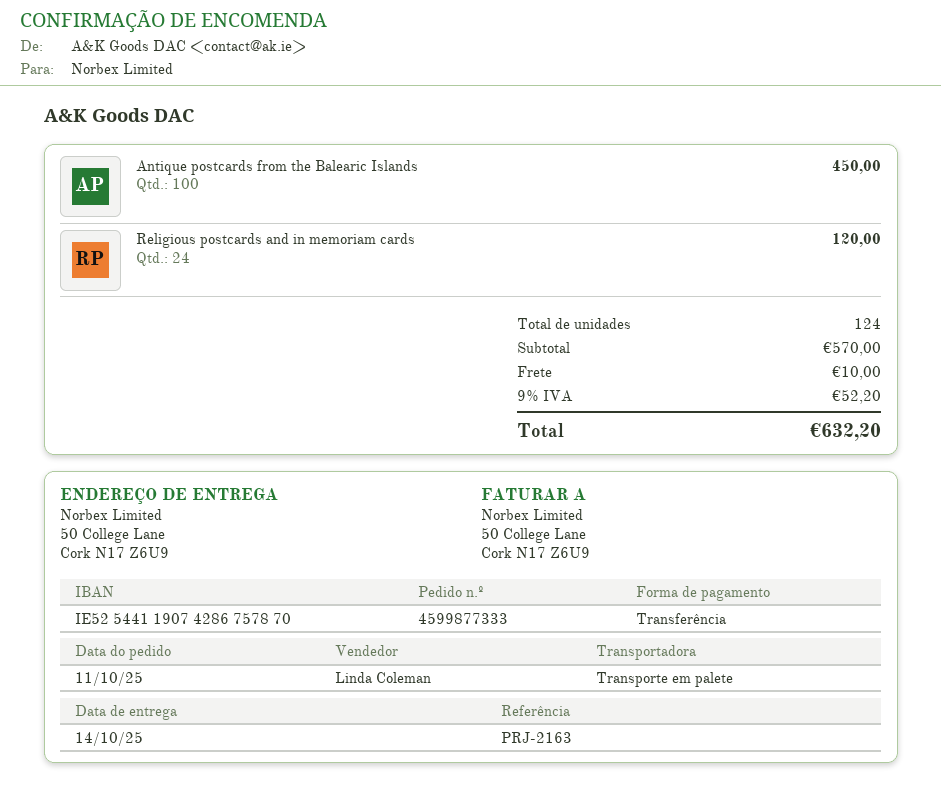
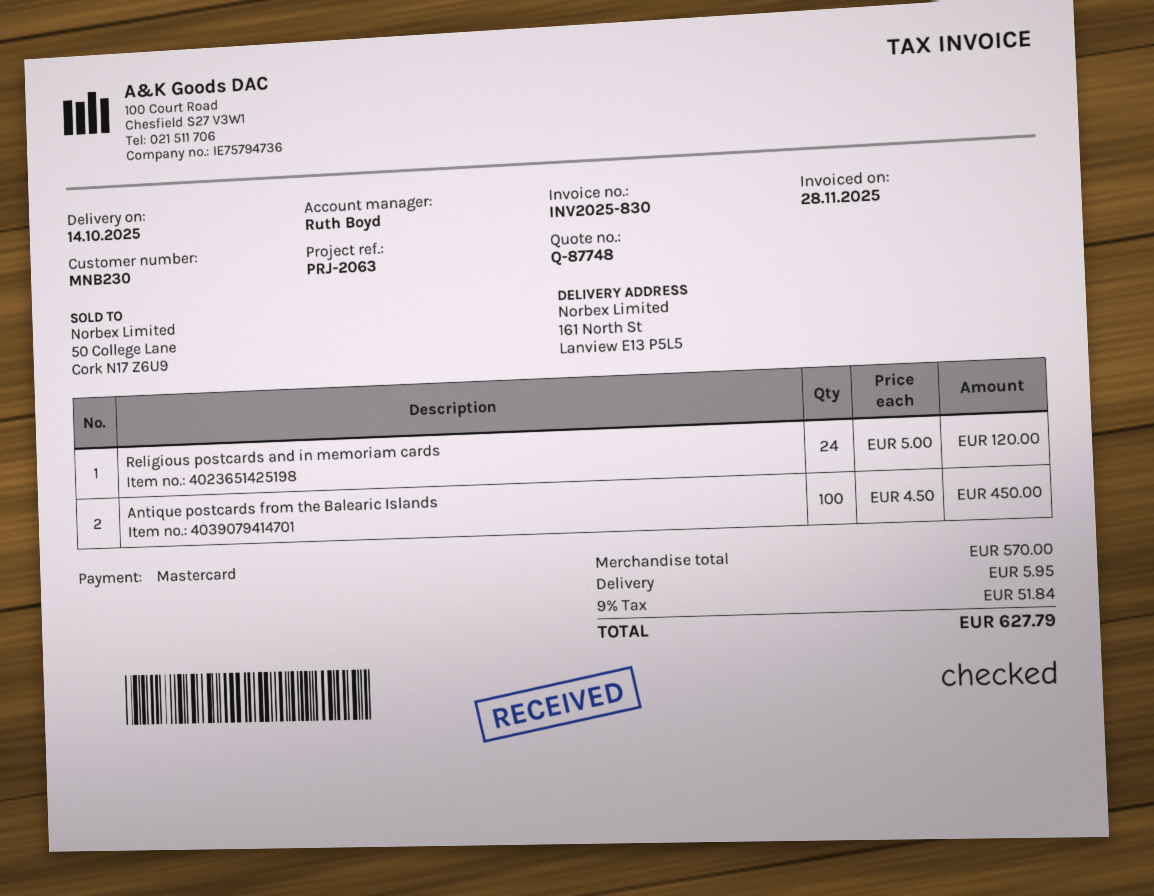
reference: PRJ-2163 -> PRJ-2063
sales rep: Linda Coleman -> Ruth Boyd
payment method: bank transfer -> Mastercard
ship to: 50 College Lane, Cork N17 Z6U9 -> 161 North St, Lanview E13 P5L5
shipping: 10.00 -> 5.95
tax: 9% = 52.20 -> 9% = 51.84
total: 632.20 -> 627.79

